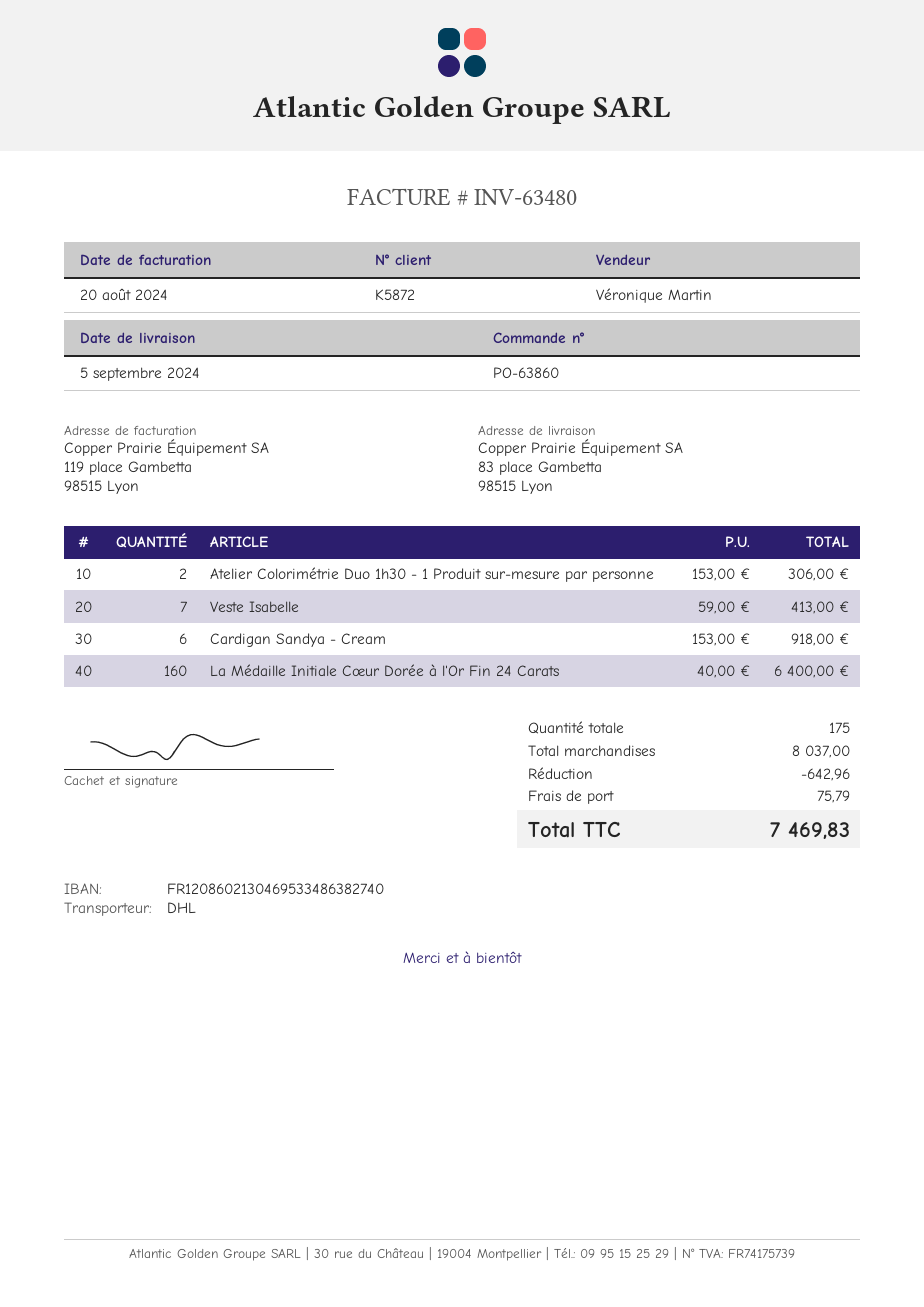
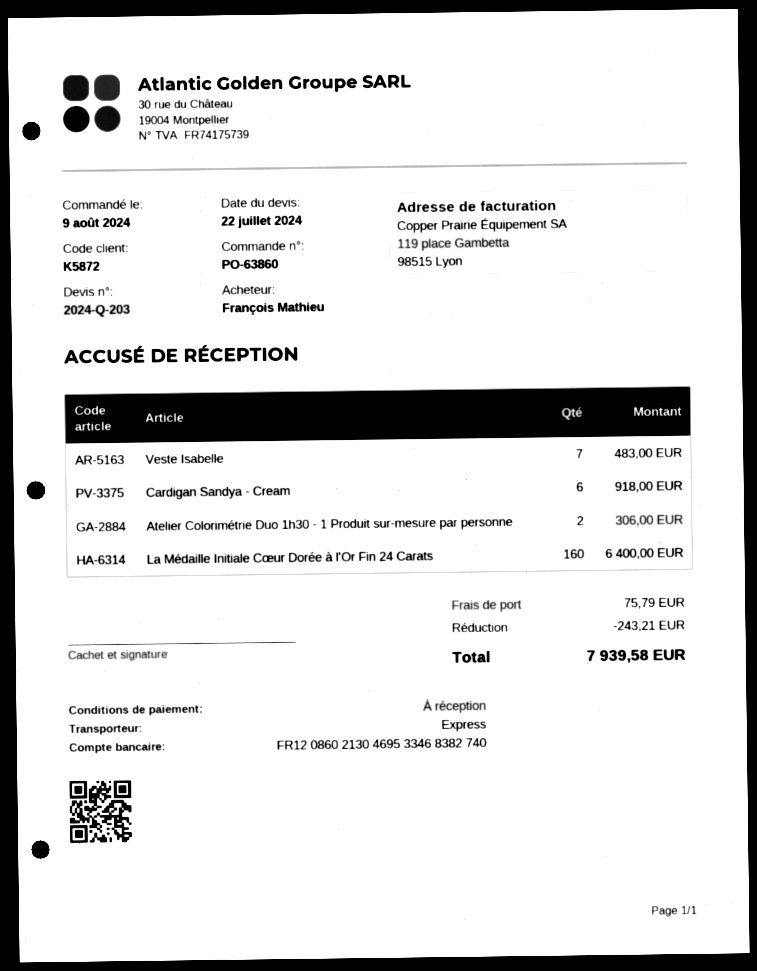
bank account: FR1208602130469533486382740 -> FR1208602130469533468382740
shipping method: DHL -> express
Veste Isabelle: 7 for 413.00 -> 7 for 483.00
discount: 642.96 -> 243.21
total: 7469.83 -> 7939.58

